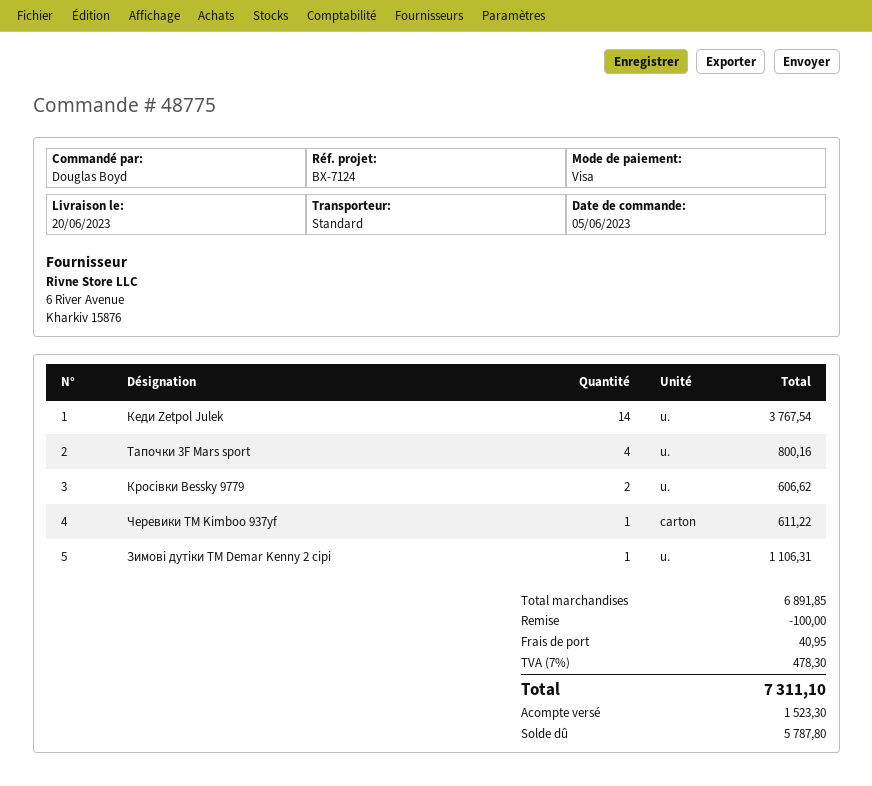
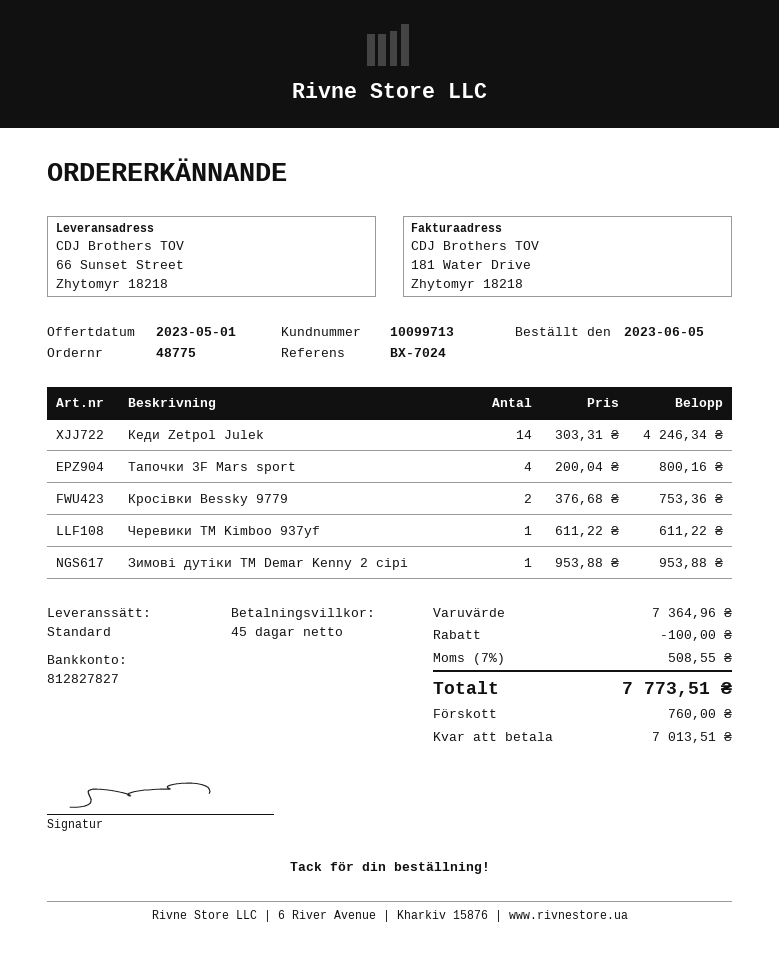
reference: BX-7124 -> BX-7024
Кеди Zetpol Julek: 14 for 3767.54 -> 14 for 4246.34
Кросівки Bessky 9779: 2 for 606.62 -> 2 for 753.36
Зимові дутіки TM Demar Kenny 2 сірі: 1 for 1106.31 -> 1 for 953.88
subtotal: 6891.85 -> 7364.96
shipping: 40.95 -> none
tax: 7% = 478.30 -> 7% = 508.55
total: 7311.10 -> 7773.51
deposit: 1523.30 -> 760.00
balance: 5787.80 -> 7013.51

